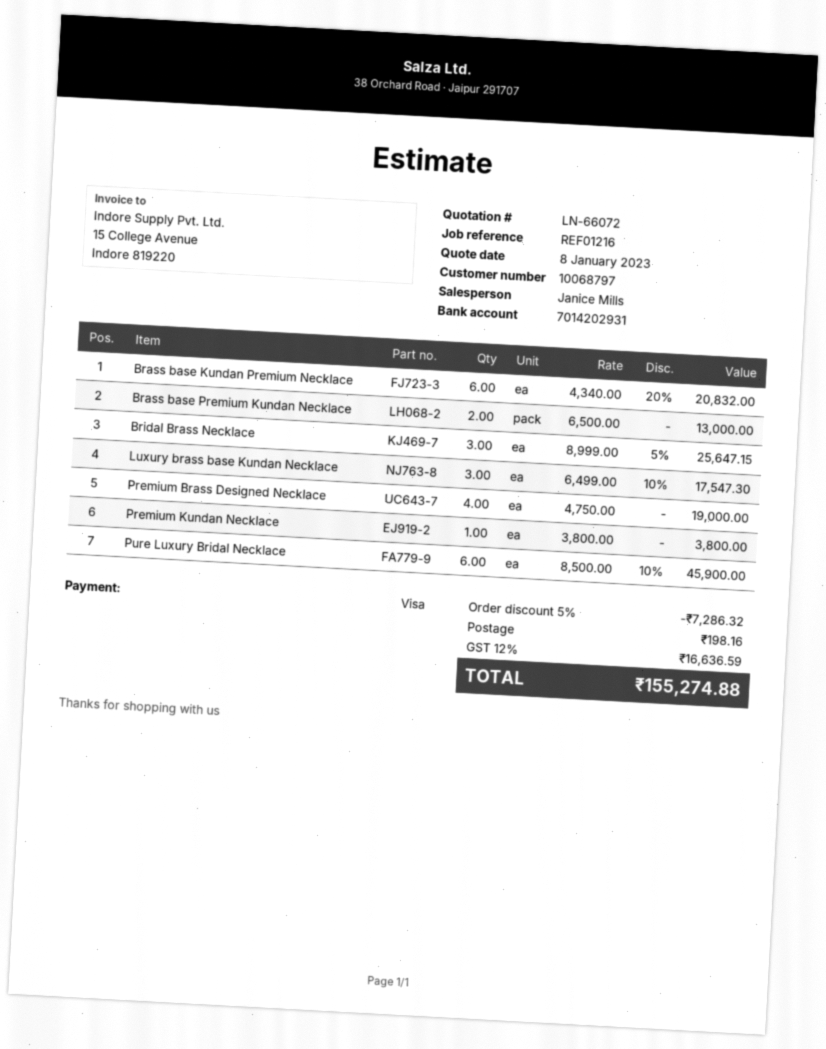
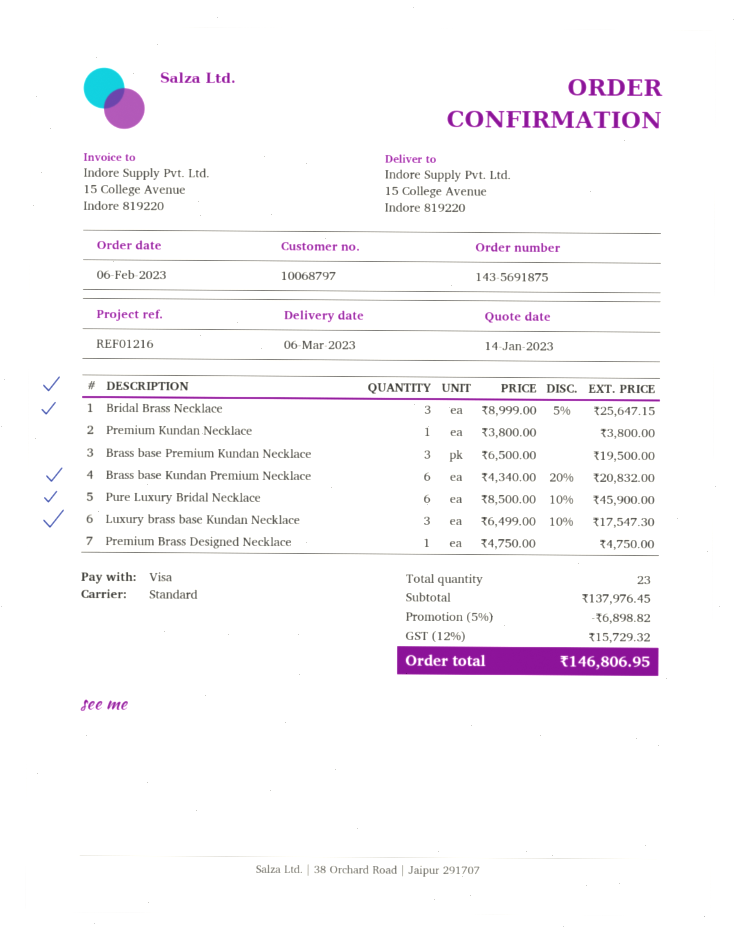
quote date: 2023-01-08 -> 2023-01-14
Brass base Premium Kundan Necklace: 2 x 6500.00 = 13000.00 -> 3 x 6500.00 = 19500.00
Premium Brass Designed Necklace: 4 x 4750.00 = 19000.00 -> 1 x 4750.00 = 4750.00
discount: 5% = 7286.32 -> 5% = 6898.82
shipping: 198.16 -> none
tax: 12% = 16636.59 -> 12% = 15729.32
total: 155274.88 -> 146806.95

